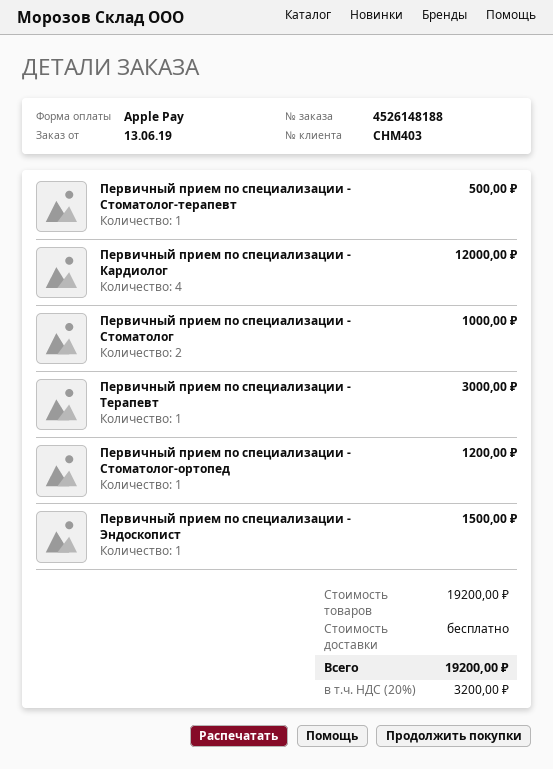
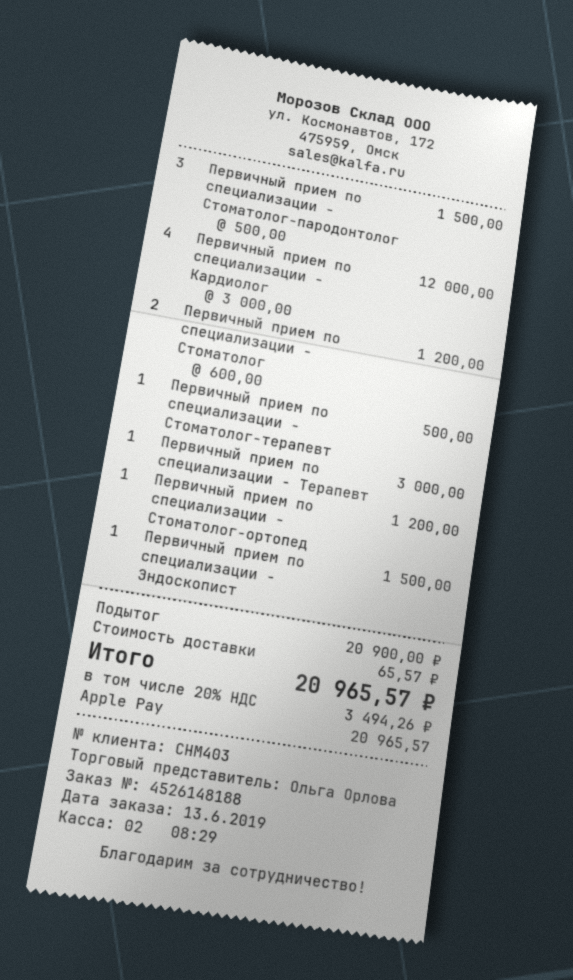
Первичный прием по специализации - Стоматолог: 2 for 1000.00 -> 2 for 1200.00
Первичный прием по специализации - Стоматолог-пародонтолог: none -> 3 for 1500.00
subtotal: 19200.00 -> 20900.00
shipping: 0.00 -> 65.57
tax: 20% = 3200.00 -> 20% = 3494.26
total: 19200.00 -> 20965.57

